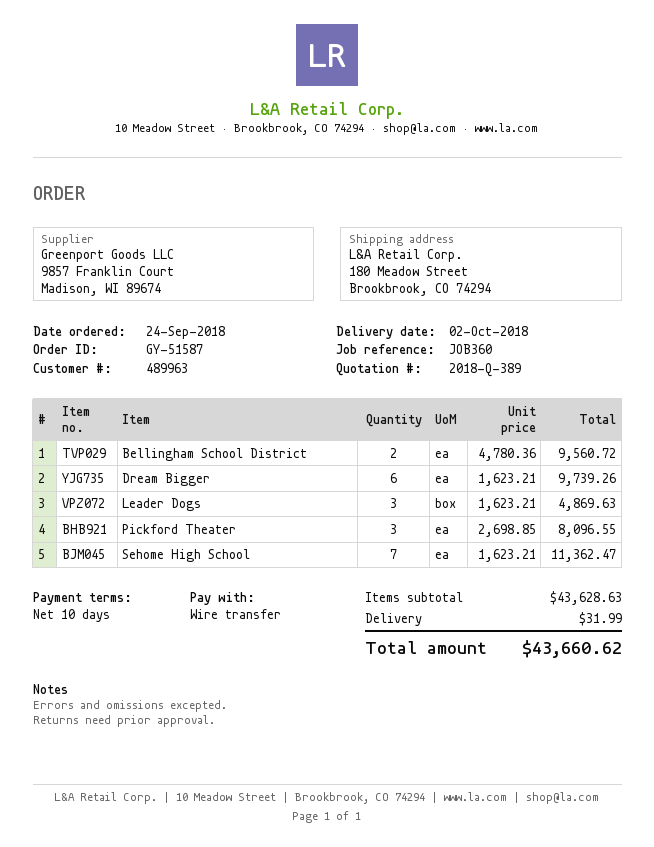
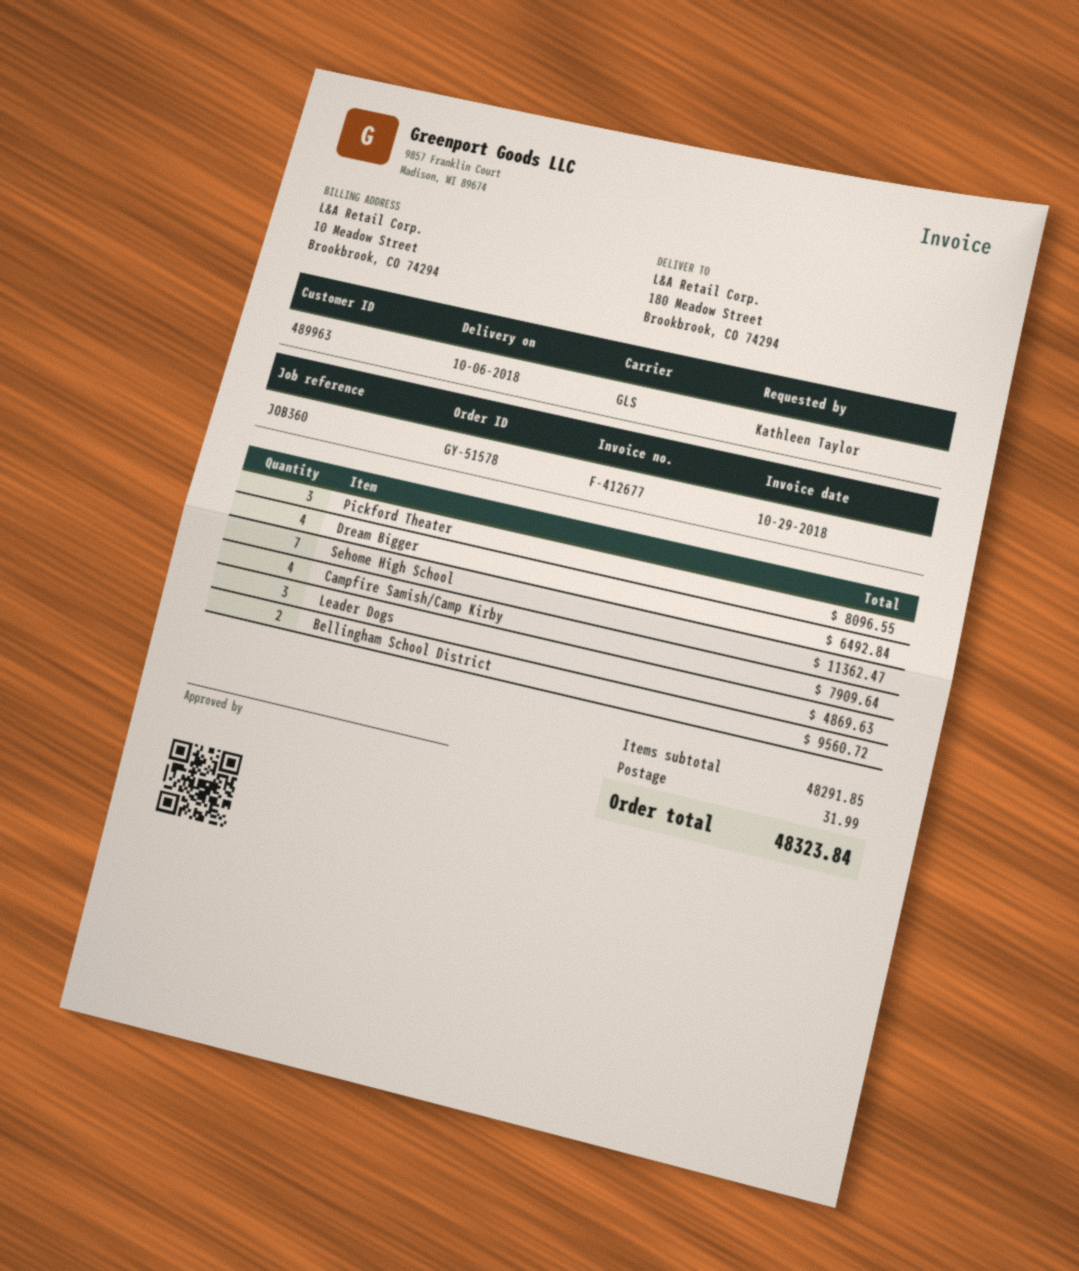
order number: GY-51587 -> GY-51578
delivery date: 2018-10-02 -> 2018-10-06
Dream Bigger: 6 for 9739.26 -> 4 for 6492.84
Campfire Samish/Camp Kirby: none -> 4 for 7909.64
subtotal: 43628.63 -> 48291.85
total: 43660.62 -> 48323.84

